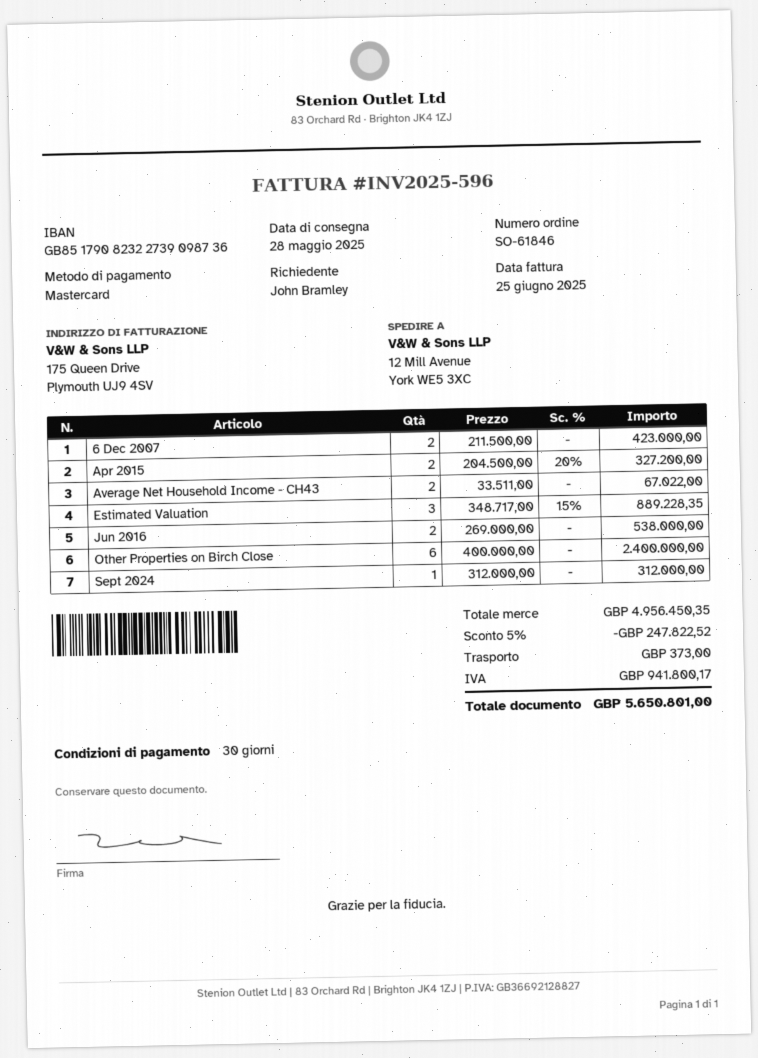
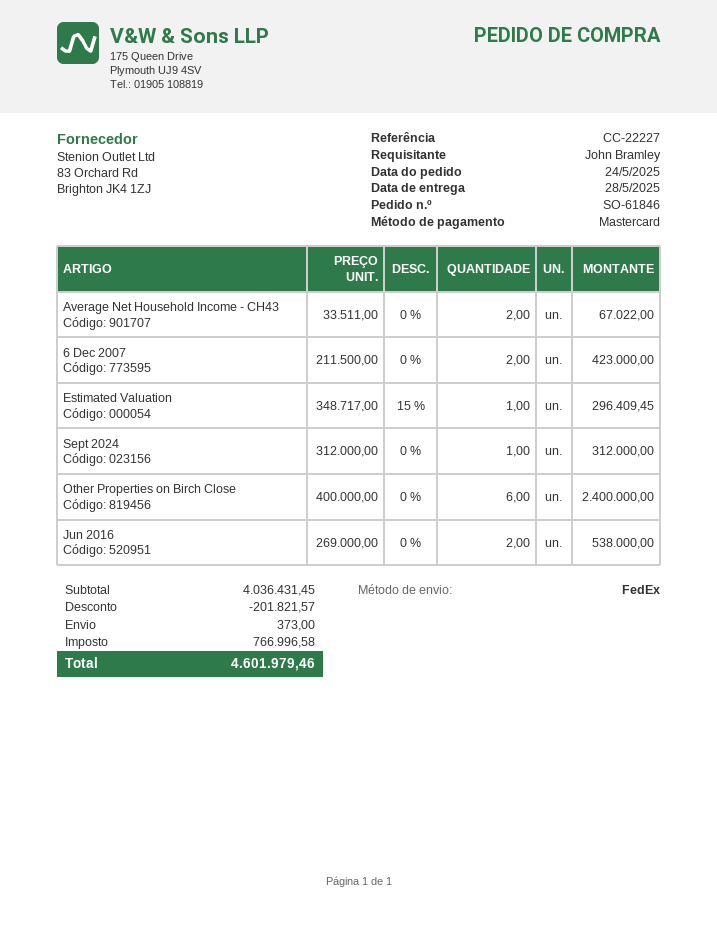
Apr 2015: 2 x 204500.00 - 20% = 327200.00 -> none
Estimated Valuation: 3 x 348717.00 - 15% = 889228.35 -> 1 x 348717.00 - 15% = 296409.45
subtotal: 4956450.35 -> 4036431.45
discount: 247822.52 -> 201821.57
tax: 941800.17 -> 766996.58
total: 5650801.00 -> 4601979.46

